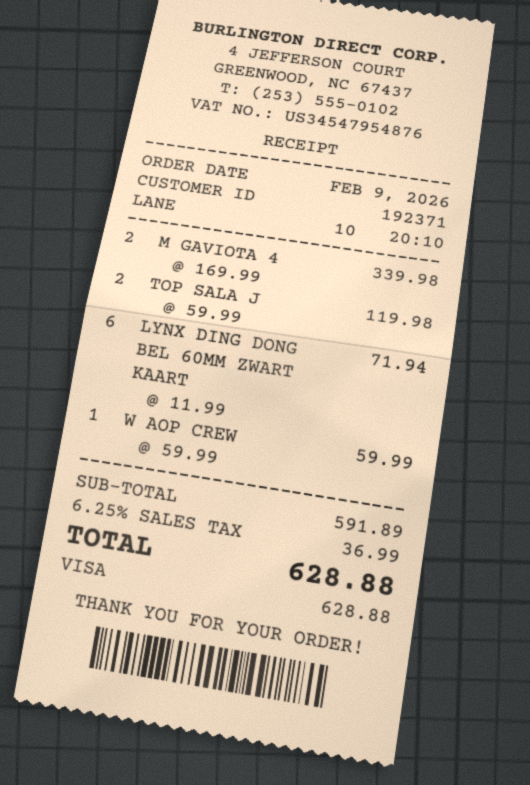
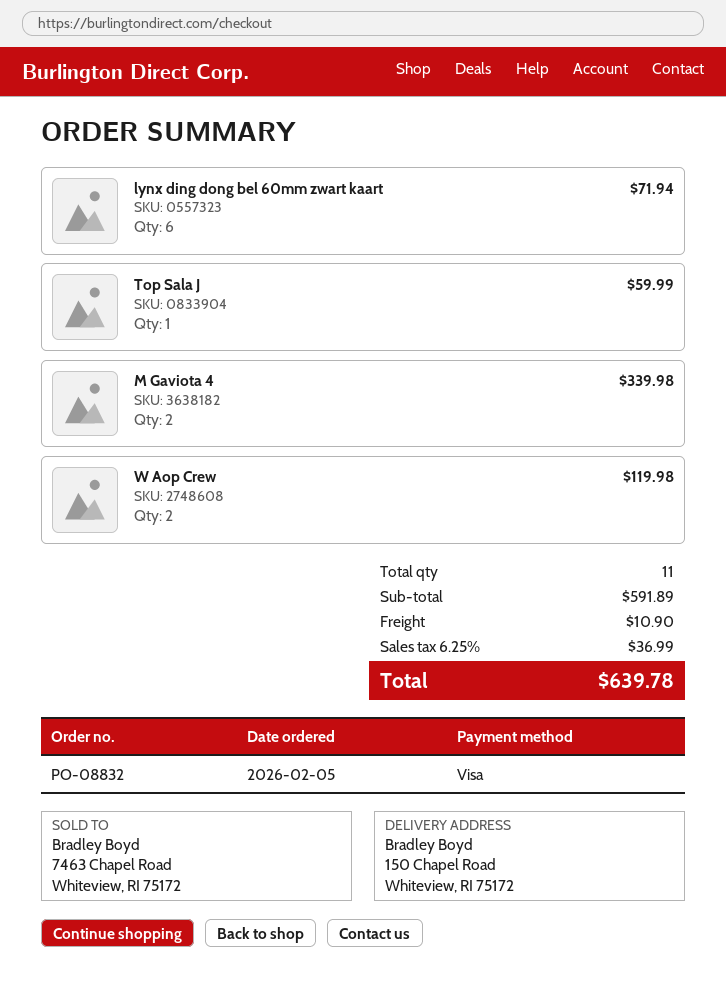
order date: 2026-02-09 -> 2026-02-05
TOP SALA J: 2 for 119.98 -> 1 for 59.99
W AOP CREW: 1 for 59.99 -> 2 for 119.98
shipping: none -> 10.90
total: 628.88 -> 639.78

